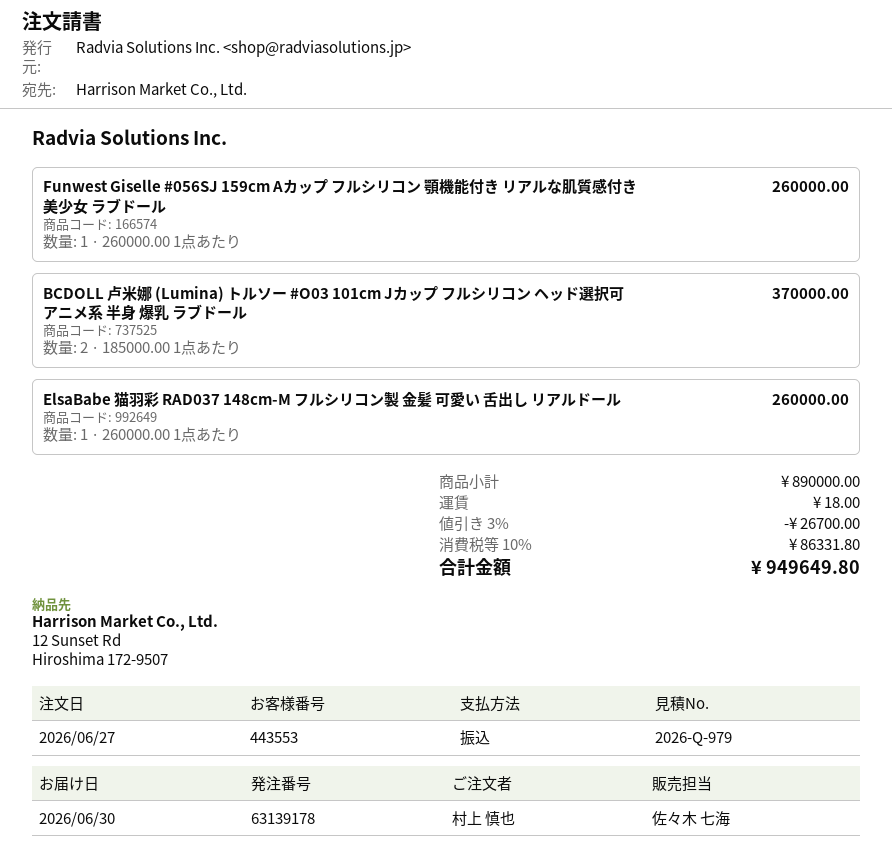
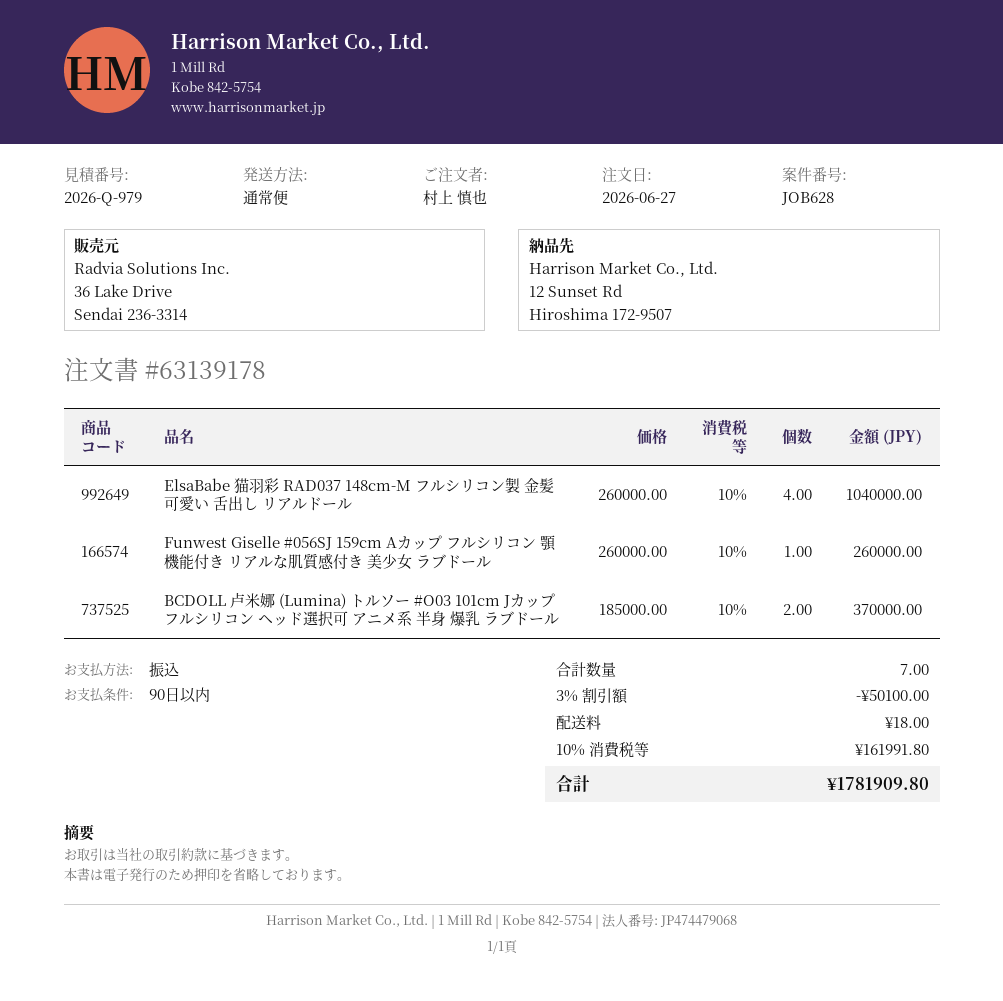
ElsaBabe 猫羽彩 RAD037 148cm-M フルシリコン製 金髪 可愛い 舌出し リアルドール: 1 x 260000.00 = 260000.00 -> 4 x 260000.00 = 1040000.00
discount: 3% = 26700.00 -> 3% = 50100.00
tax: 10% = 86331.80 -> 10% = 161991.80
total: 949649.80 -> 1781909.80

